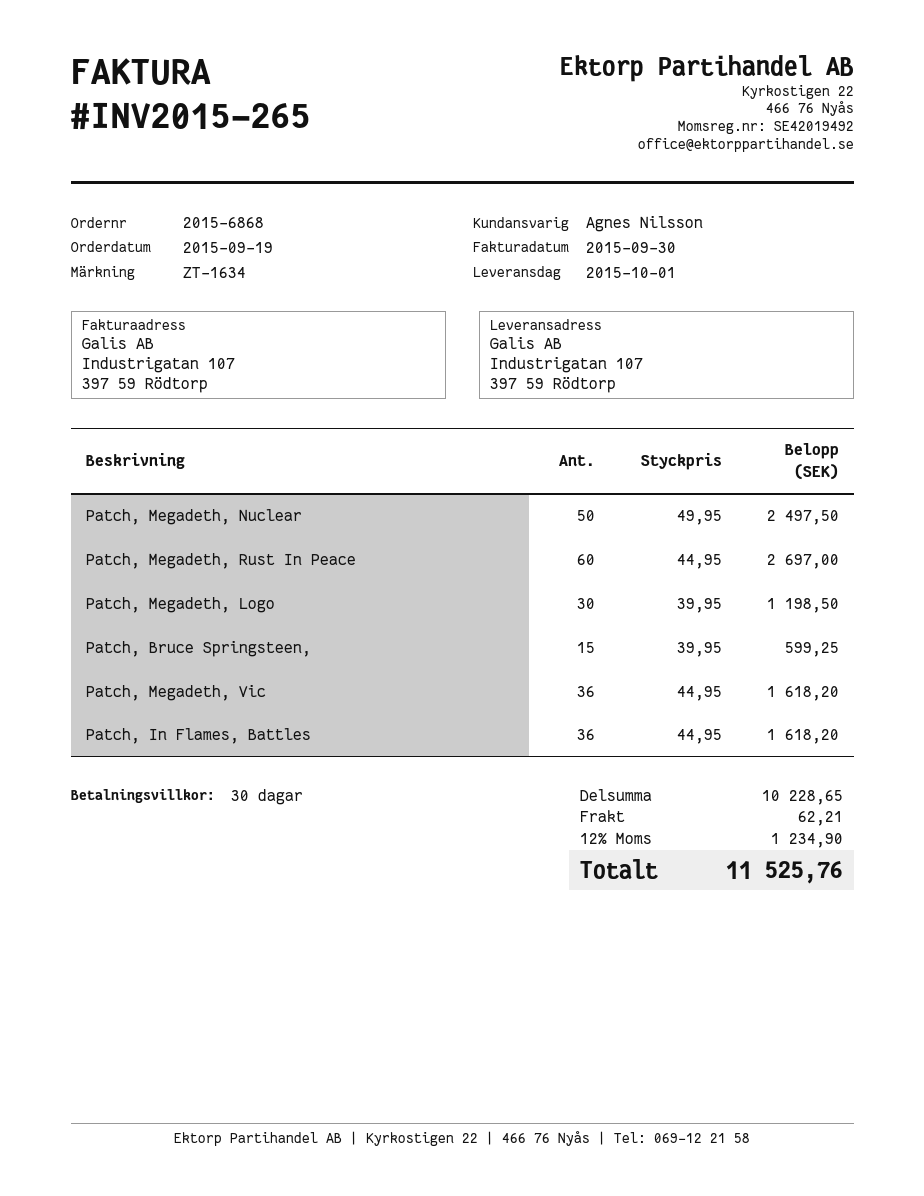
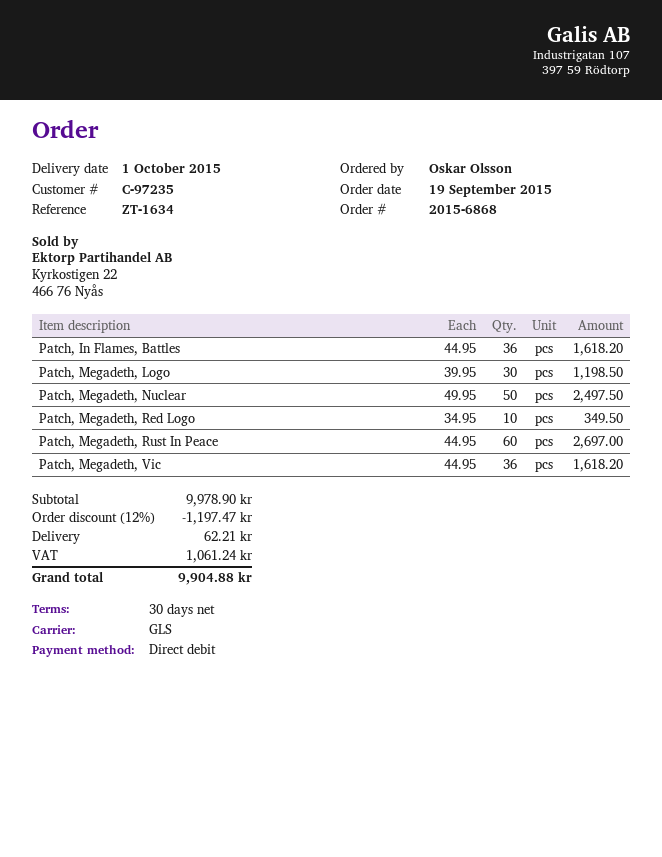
Patch, Bruce Springsteen,: 15 x 39.95 = 599.25 -> none
Patch, Megadeth, Red Logo: none -> 10 x 34.95 = 349.50
subtotal: 10228.65 -> 9978.90
discount: none -> 12% = 1197.47
tax: 1234.90 -> 1061.24
total: 11525.76 -> 9904.88

